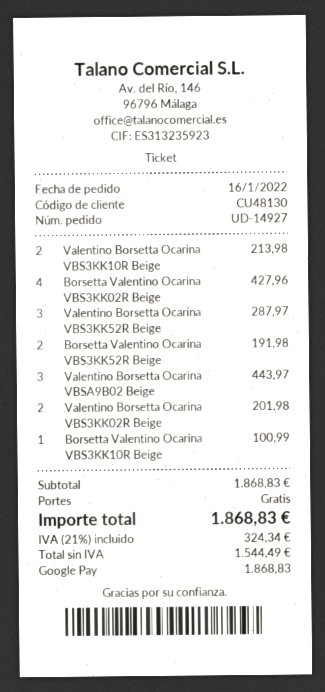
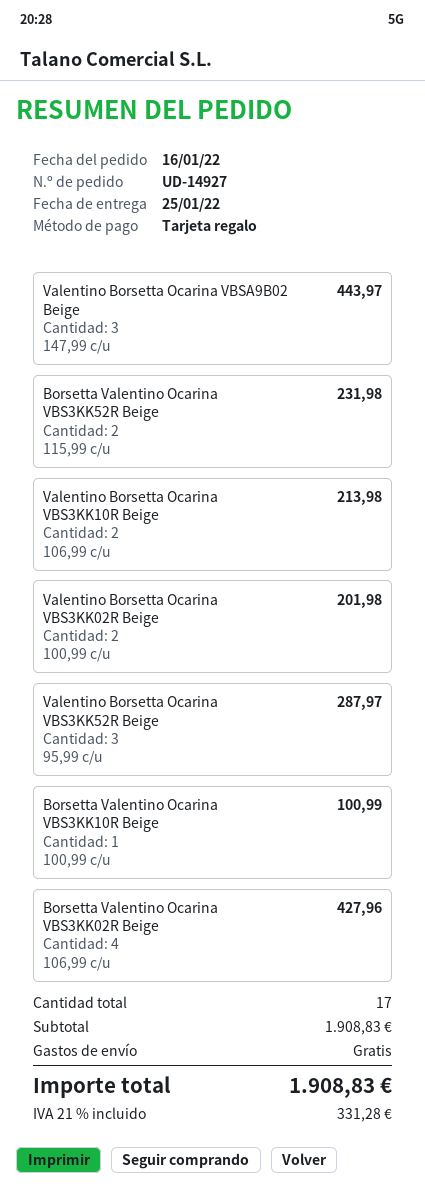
payment method: Google Pay -> gift card
Borsetta Valentino Ocarina VBS3KK52R Beige: 2 for 191.98 -> 2 for 231.98
subtotal: 1868.83 -> 1908.83
tax: 21% = 324.34 -> 21% = 331.28
total: 1868.83 -> 1908.83

